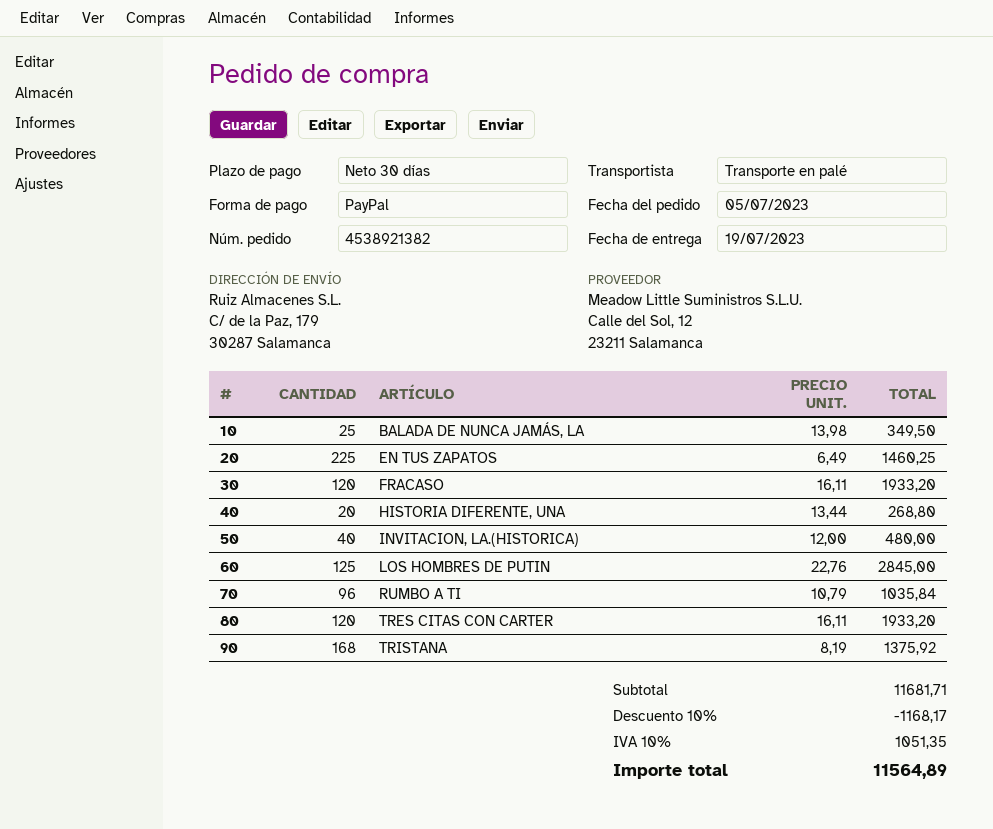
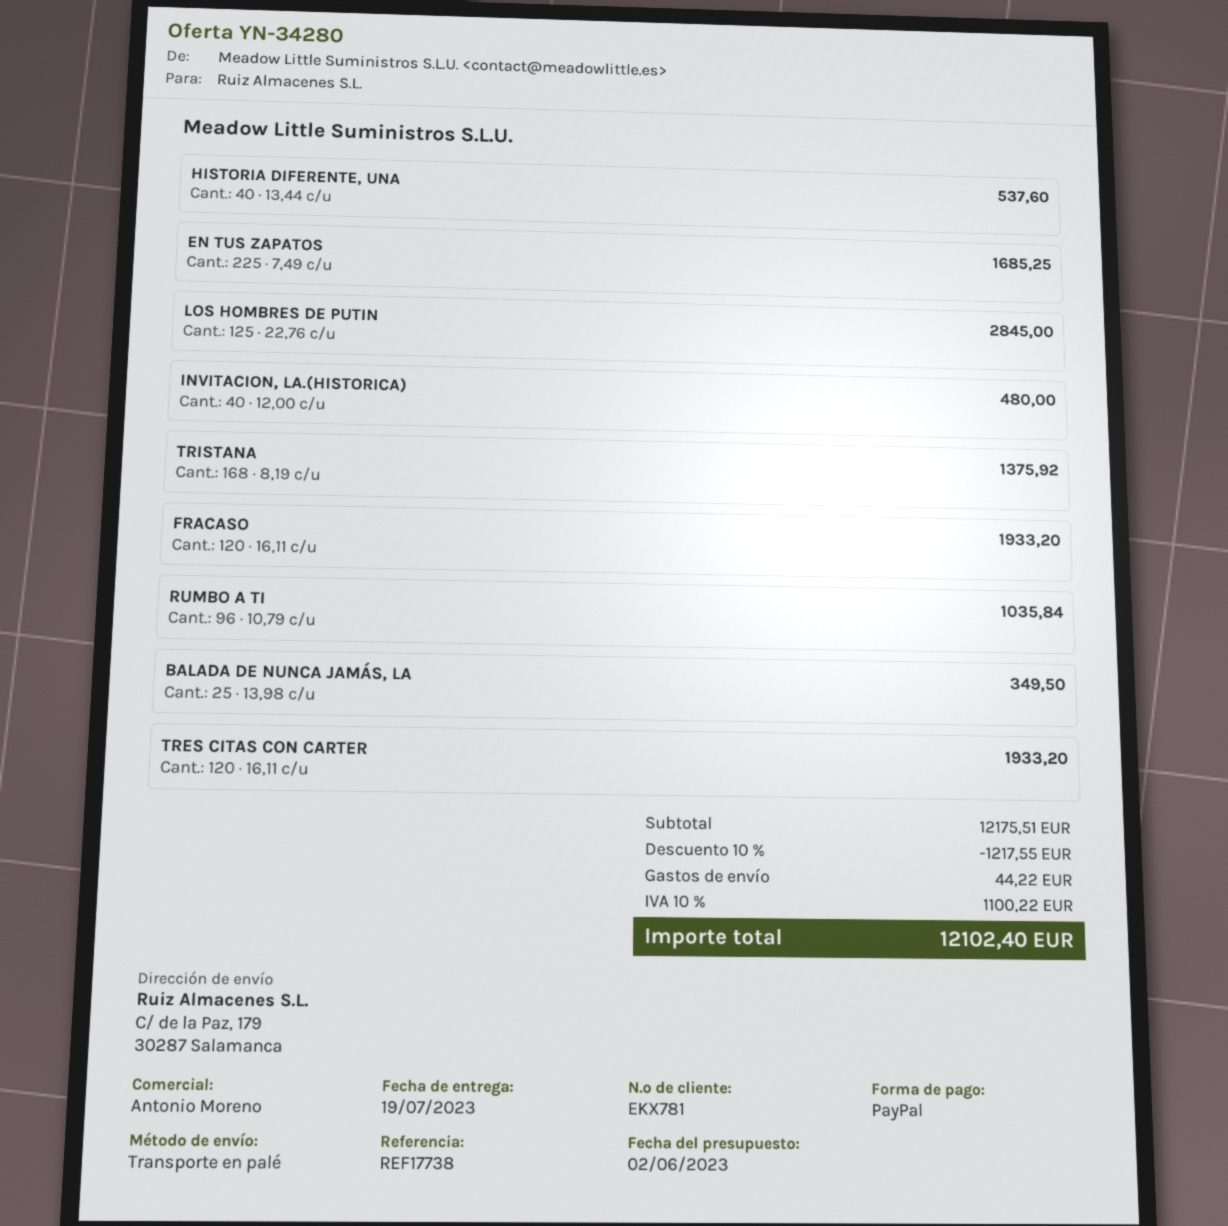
EN TUS ZAPATOS: 225 x 6.49 = 1460.25 -> 225 x 7.49 = 1685.25
HISTORIA DIFERENTE, UNA: 20 x 13.44 = 268.80 -> 40 x 13.44 = 537.60
subtotal: 11681.71 -> 12175.51
discount: 10% = 1168.17 -> 10% = 1217.55
shipping: none -> 44.22
tax: 10% = 1051.35 -> 10% = 1100.22
total: 11564.89 -> 12102.40

